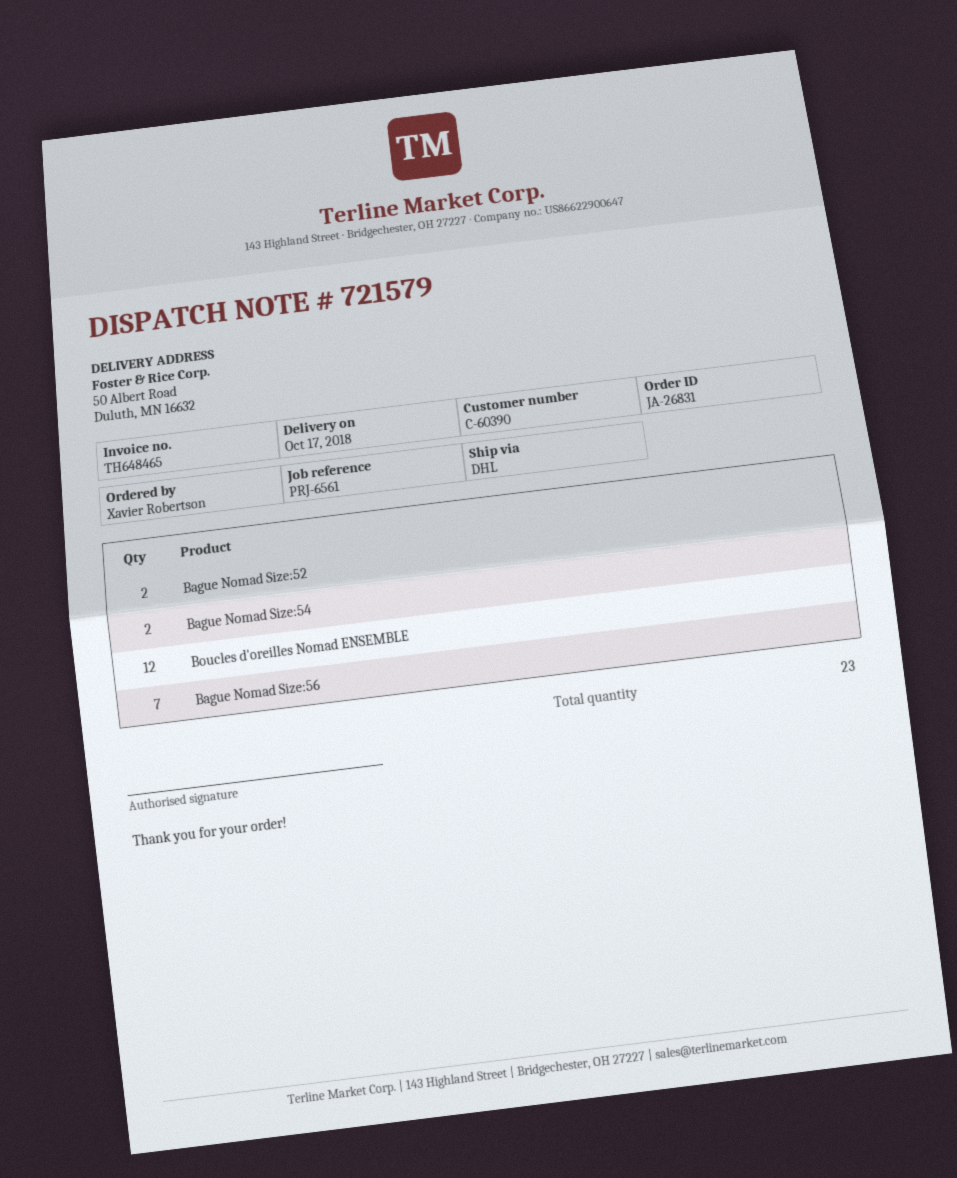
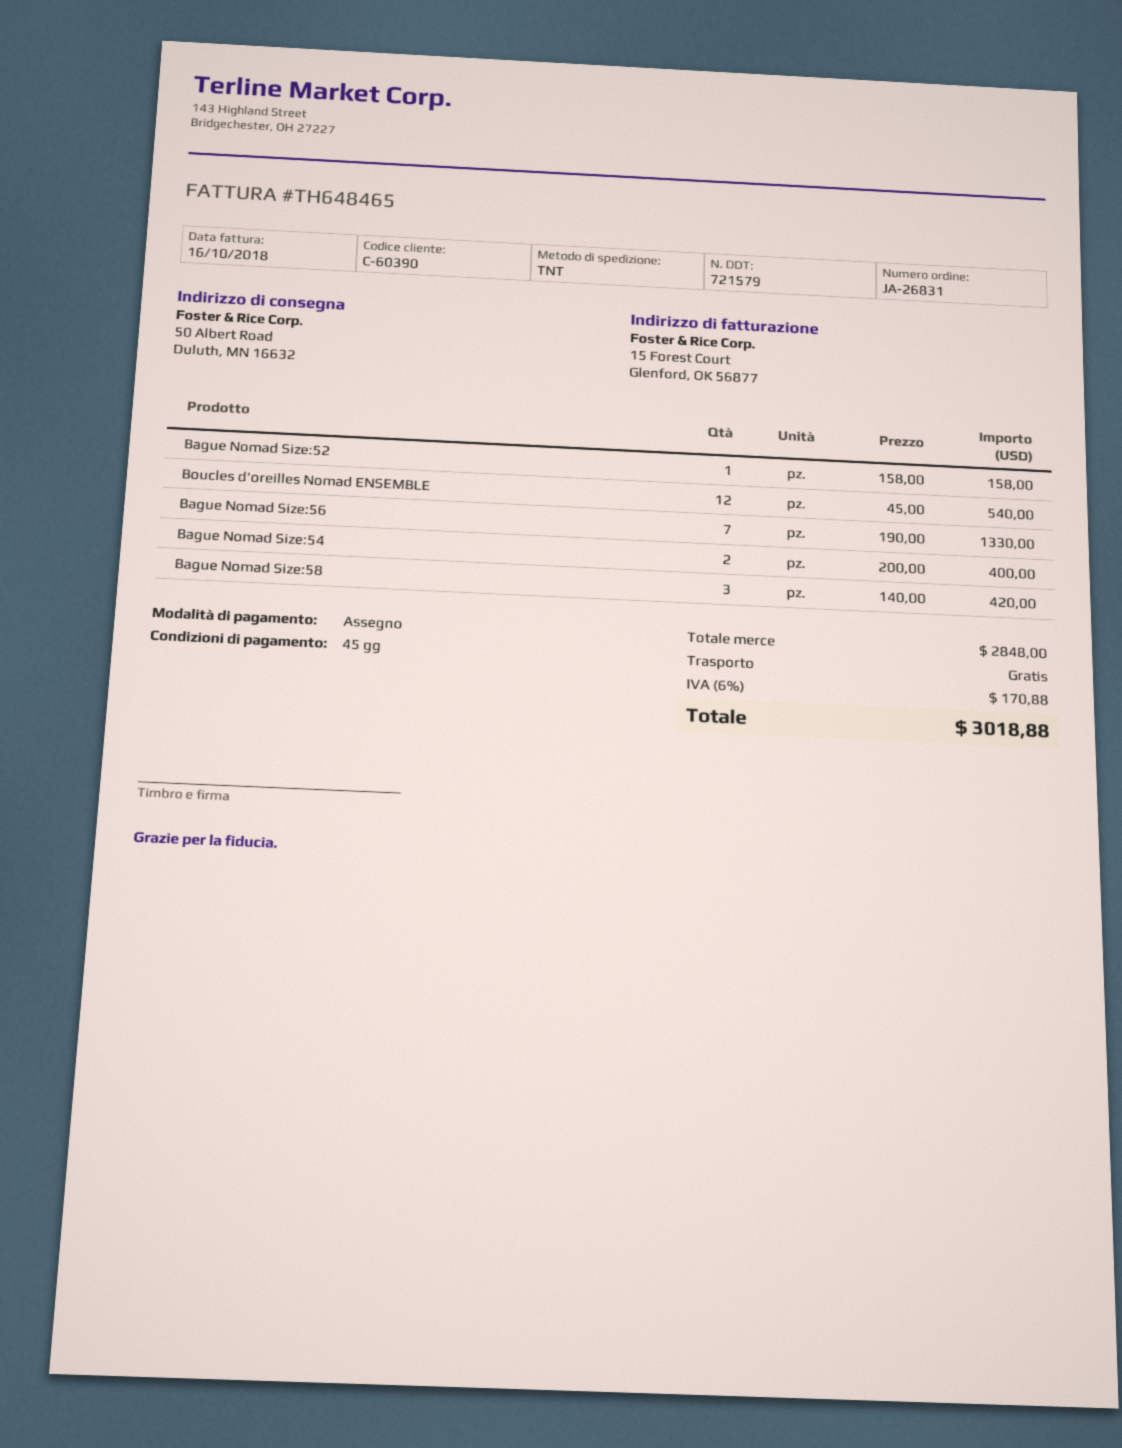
shipping method: DHL -> TNT
Bague Nomad Size:52: 2 -> 1
Bague Nomad Size:58: none -> 3

